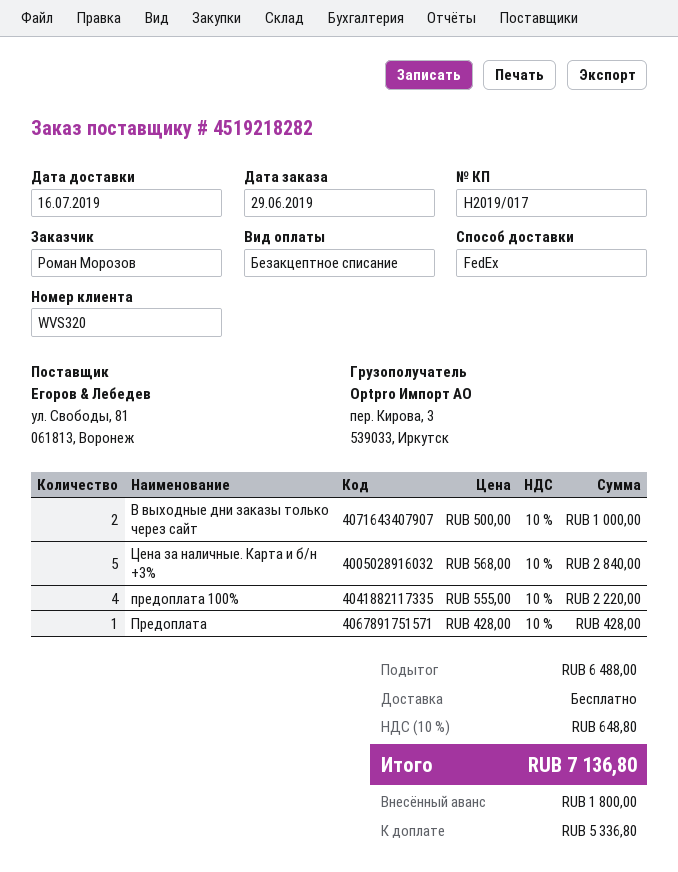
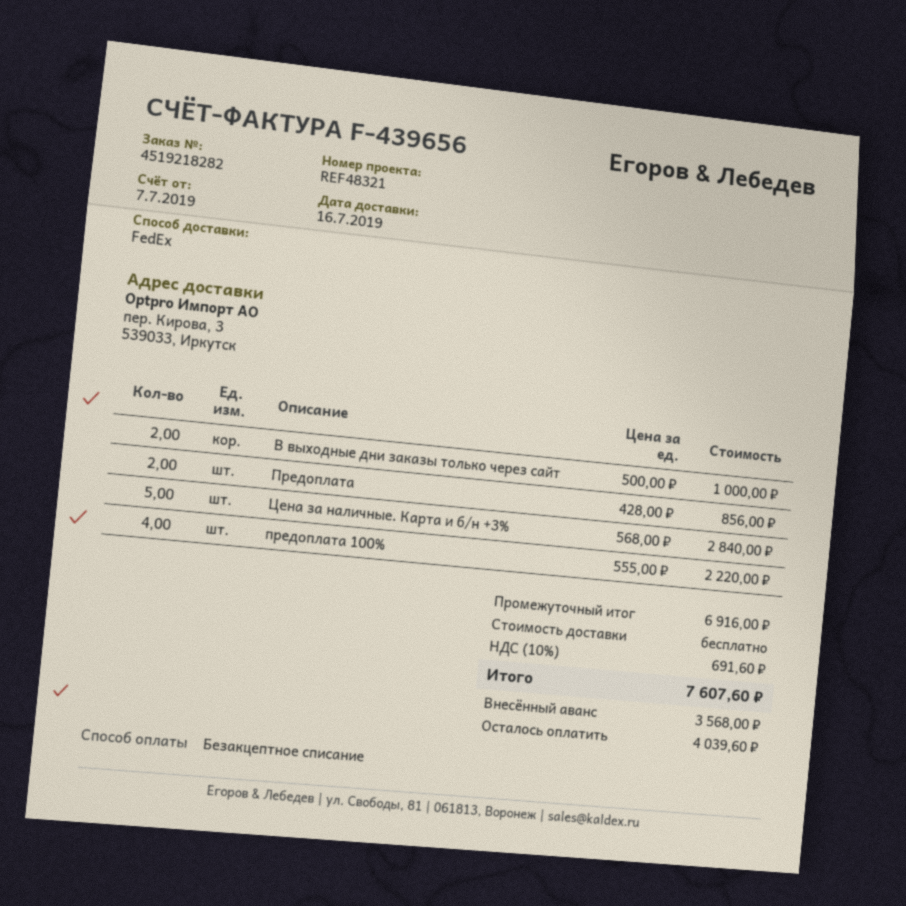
Предоплата: 1 x 428.00 = 428.00 -> 2 x 428.00 = 856.00
subtotal: 6488.00 -> 6916.00
tax: 10% = 648.80 -> 10% = 691.60
total: 7136.80 -> 7607.60
deposit: 1800.00 -> 3568.00
balance: 5336.80 -> 4039.60

